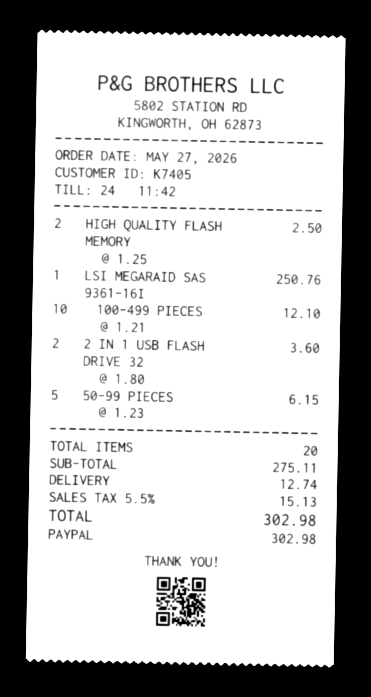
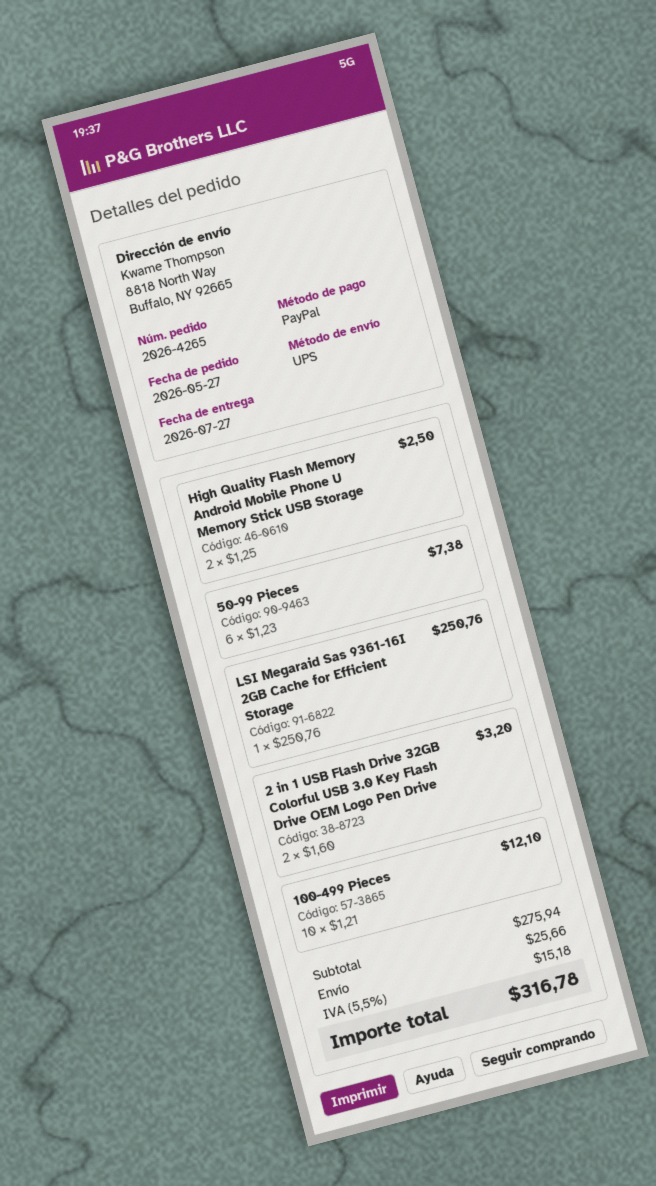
2 IN 1 USB FLASH DRIVE 32: 2 x 1.80 = 3.60 -> 2 x 1.60 = 3.20
50-99 PIECES: 5 x 1.23 = 6.15 -> 6 x 1.23 = 7.38
subtotal: 275.11 -> 275.94
shipping: 12.74 -> 25.66
tax: 5.5% = 15.13 -> 5.5% = 15.18
total: 302.98 -> 316.78

